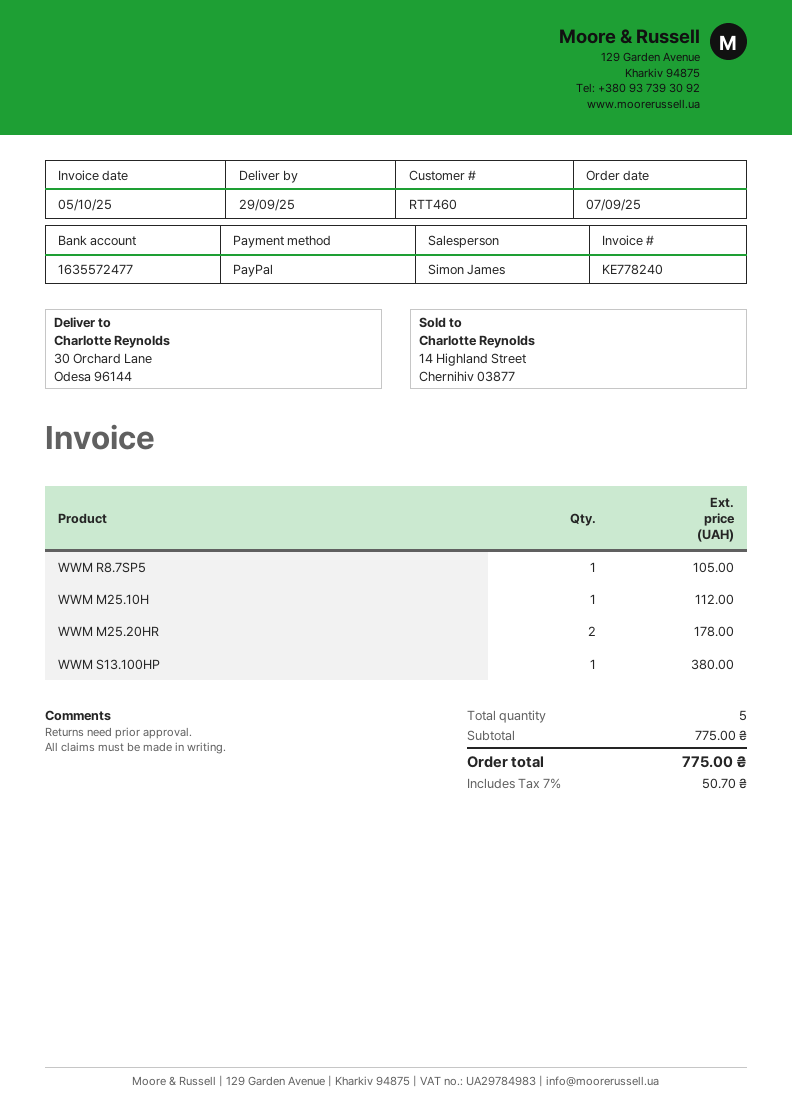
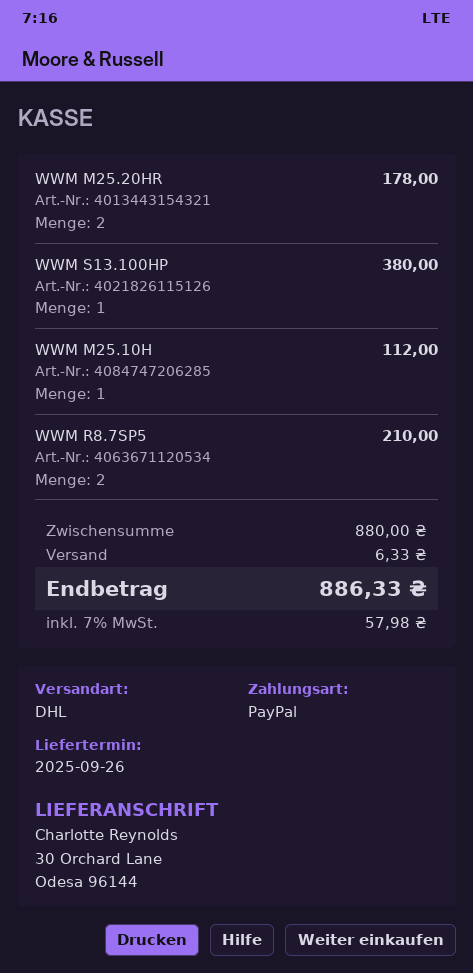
delivery date: 2025-09-29 -> 2025-09-26
WWM R8.7SP5: 1 for 105.00 -> 2 for 210.00
subtotal: 775.00 -> 880.00
shipping: none -> 6.33
tax: 7% = 50.70 -> 7% = 57.98
total: 775.00 -> 886.33

